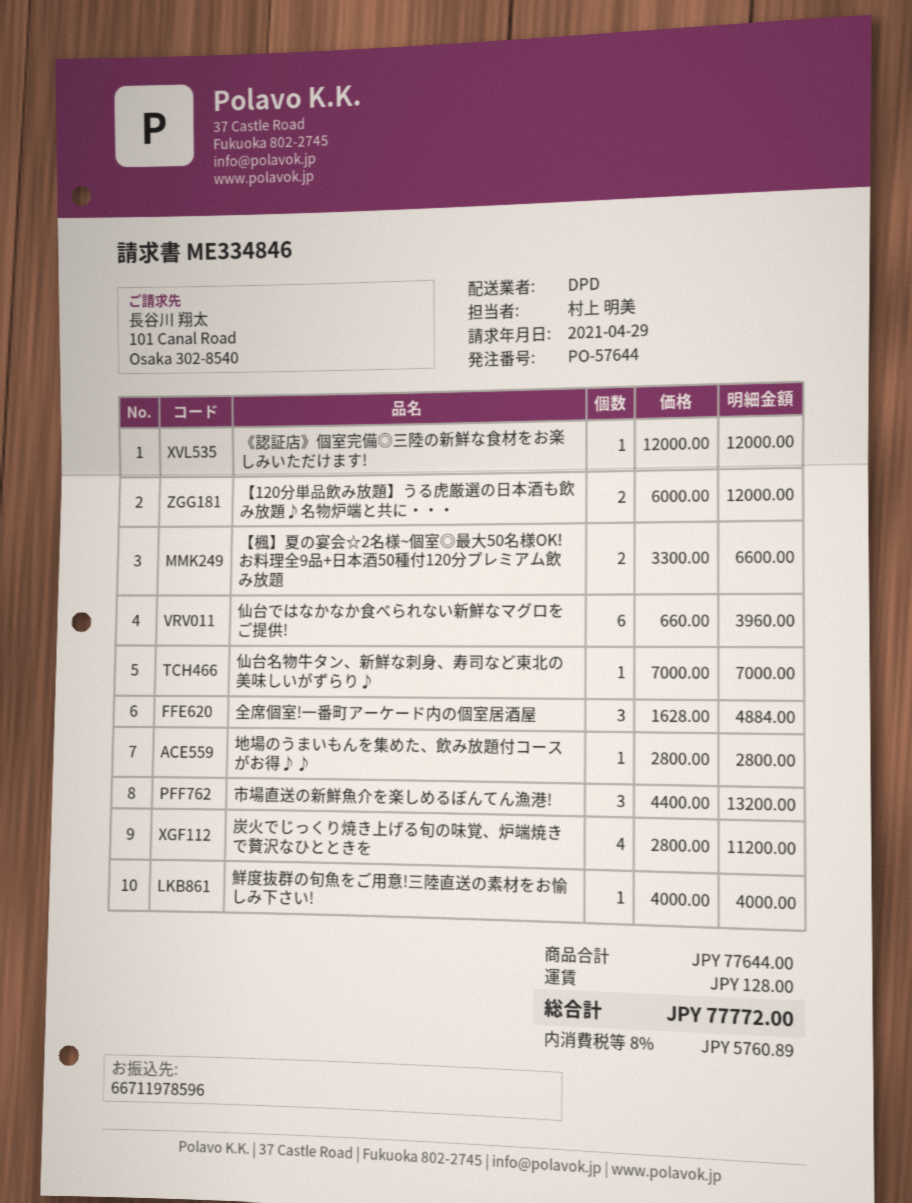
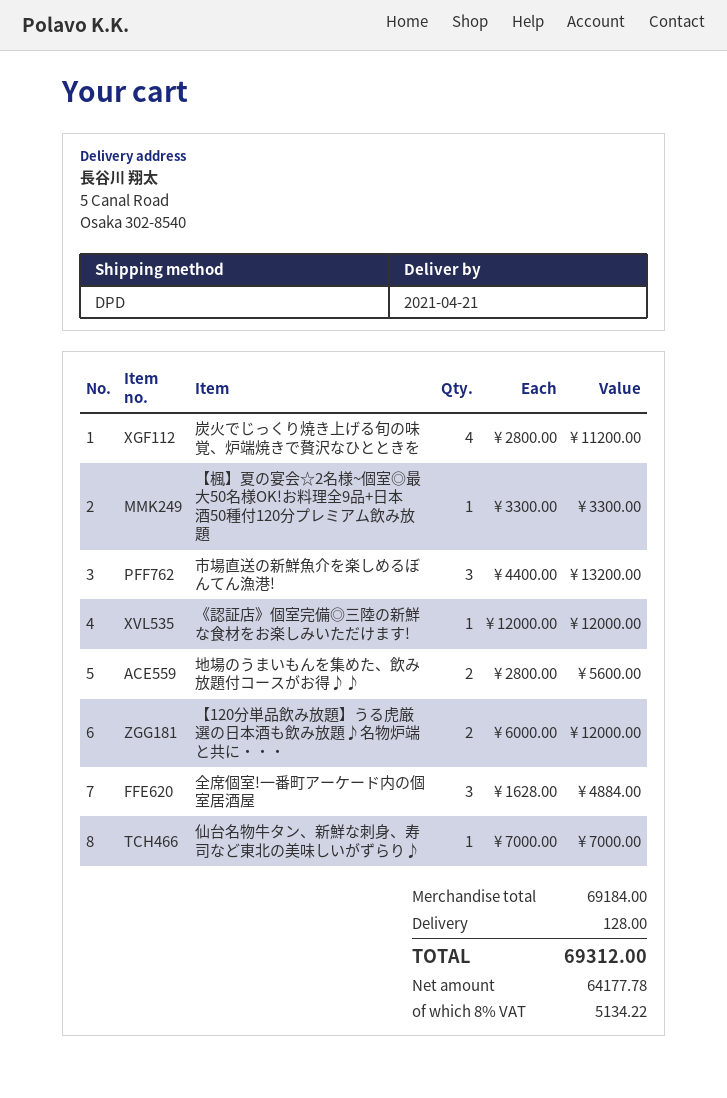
【楓】夏の宴会☆2名様~個室◎最大50名様OK!お料理全9品+日本酒50種付120分プレミアム飲み放題: 2 x 3300.00 = 6600.00 -> 1 x 3300.00 = 3300.00
仙台ではなかなか食べられない新鮮なマグロをご提供!: 6 x 660.00 = 3960.00 -> none
地場のうまいもんを集めた、飲み放題付コースがお得♪♪: 1 x 2800.00 = 2800.00 -> 2 x 2800.00 = 5600.00
鮮度抜群の旬魚をご用意!三陸直送の素材をお愉しみ下さい!: 1 x 4000.00 = 4000.00 -> none
subtotal: 77644.00 -> 69184.00
tax: 8% = 5760.89 -> 8% = 5134.22
total: 77772.00 -> 69312.00

